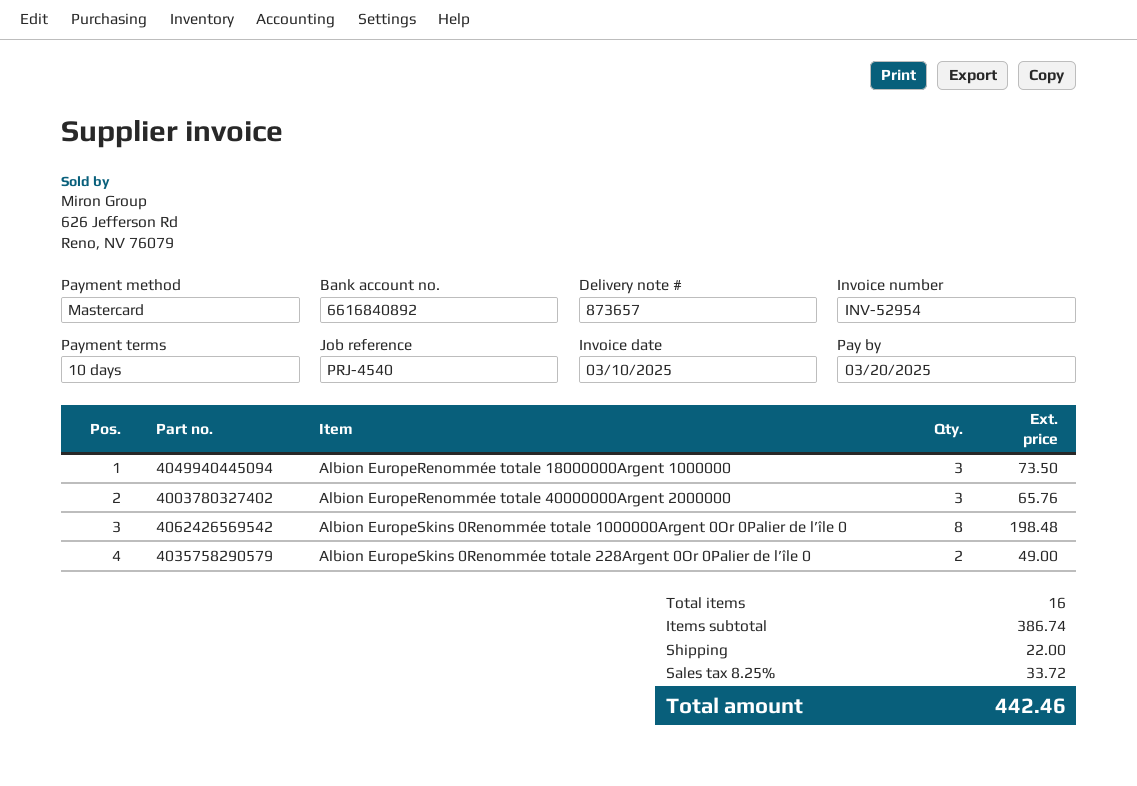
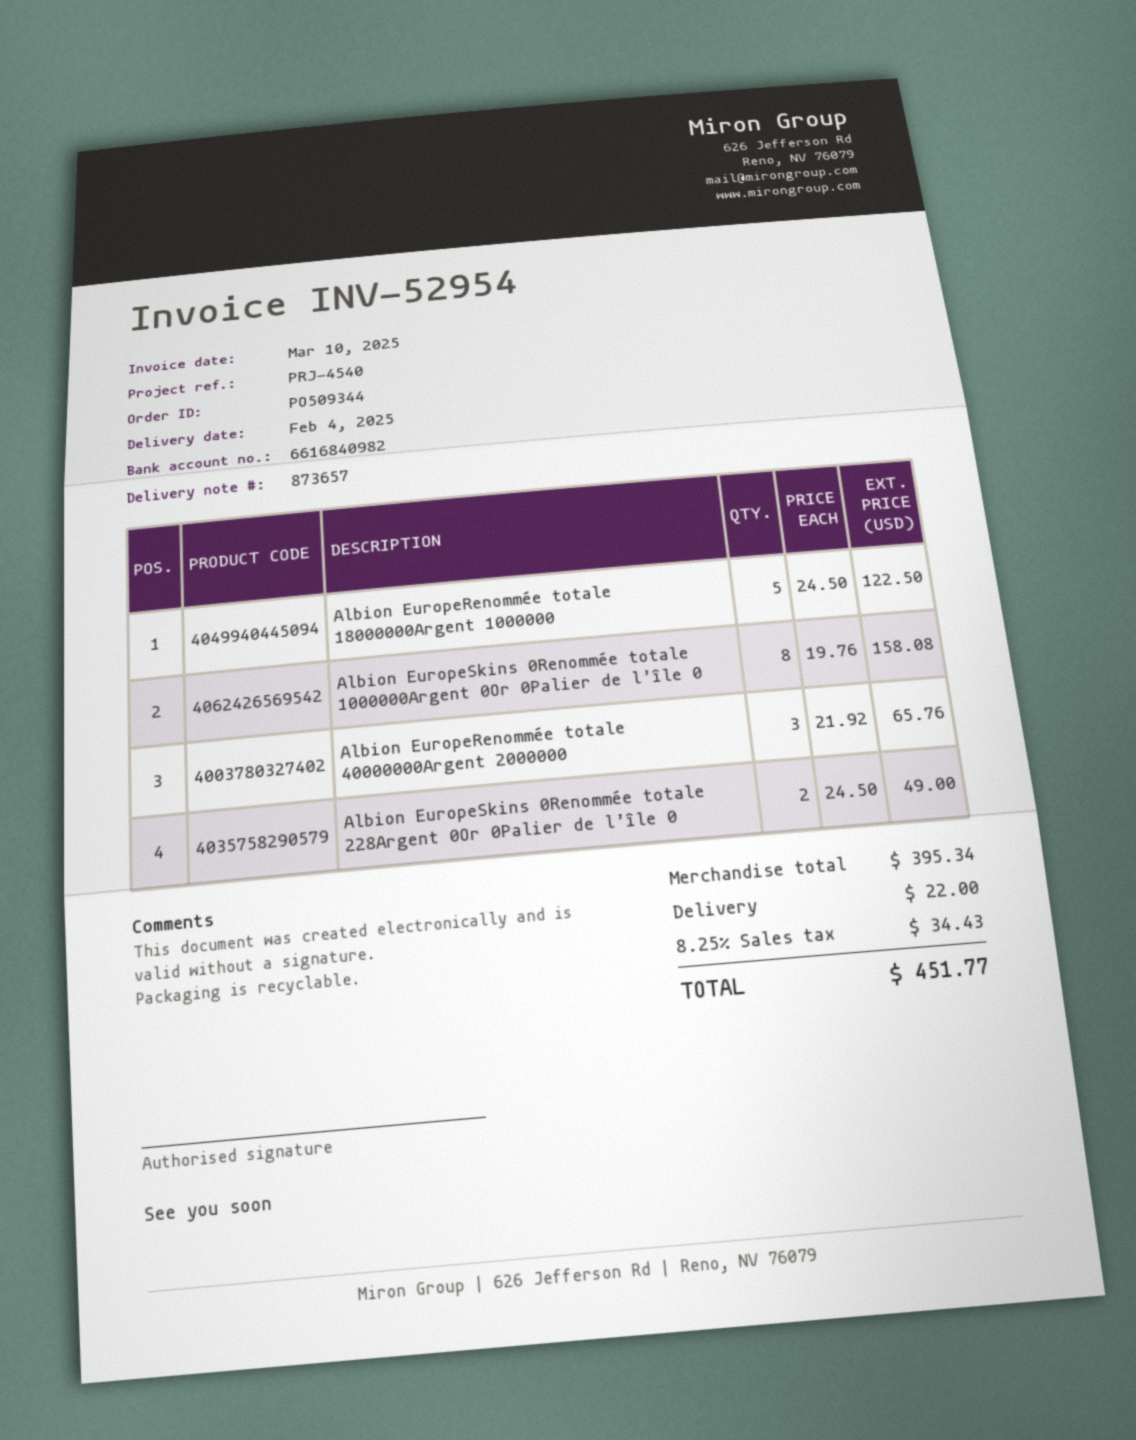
bank account: 6616840892 -> 6616840982
Albion EuropeRenommée totale 18000000Argent 1000000: 3 for 73.50 -> 5 for 122.50
Albion EuropeSkins 0Renommée totale 1000000Argent 0Or 0Palier de l’île 0: 8 for 198.48 -> 8 for 158.08
subtotal: 386.74 -> 395.34
tax: 8.25% = 33.72 -> 8.25% = 34.43
total: 442.46 -> 451.77

